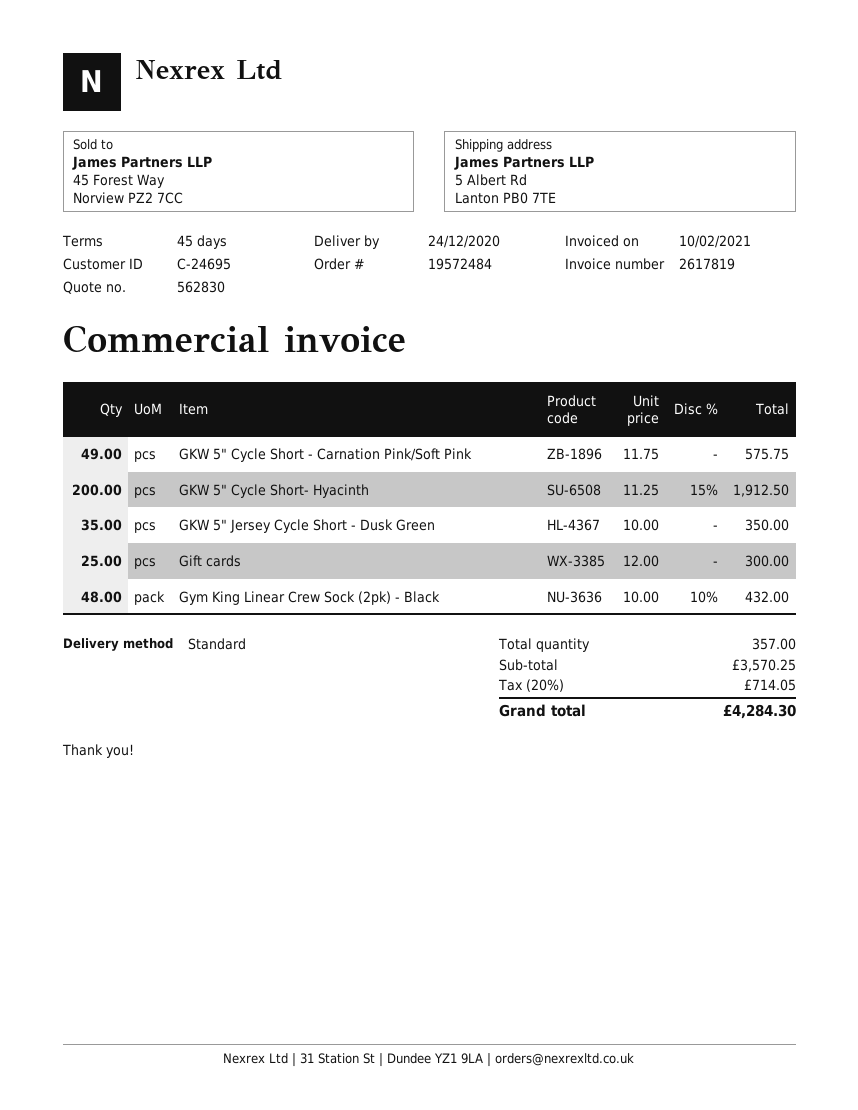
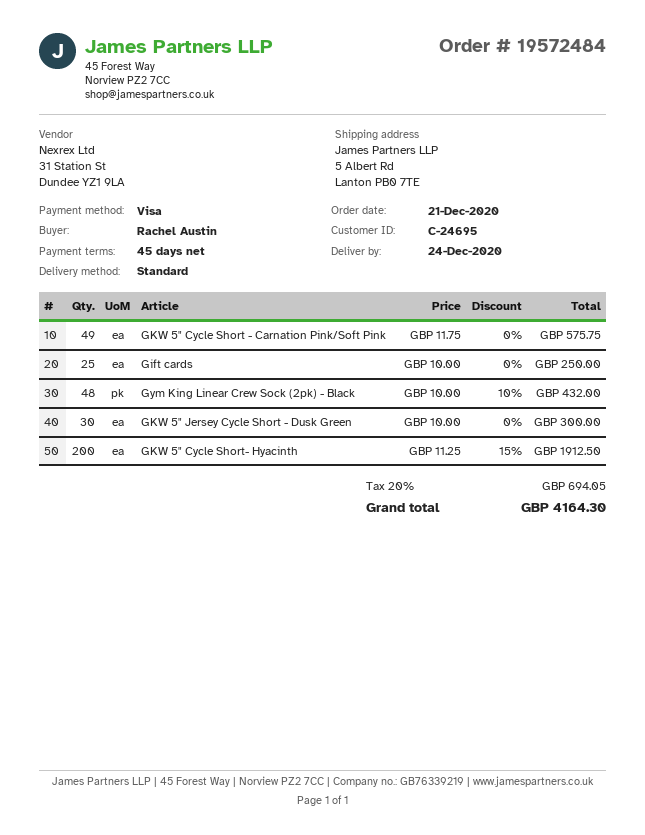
GKW 5" Jersey Cycle Short - Dusk Green: 35 x 10.00 = 350.00 -> 30 x 10.00 = 300.00
Gift cards: 25 x 12.00 = 300.00 -> 25 x 10.00 = 250.00
tax: 20% = 714.05 -> 20% = 694.05
total: 4284.30 -> 4164.30

